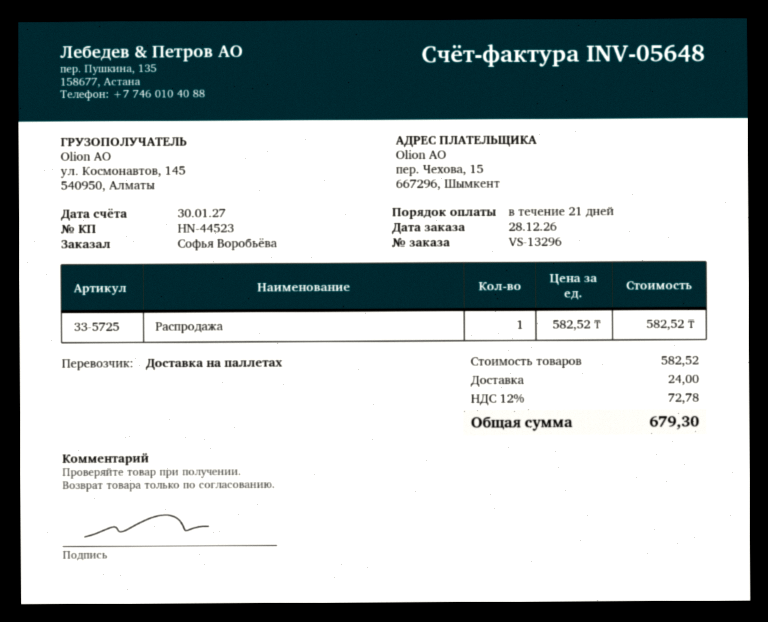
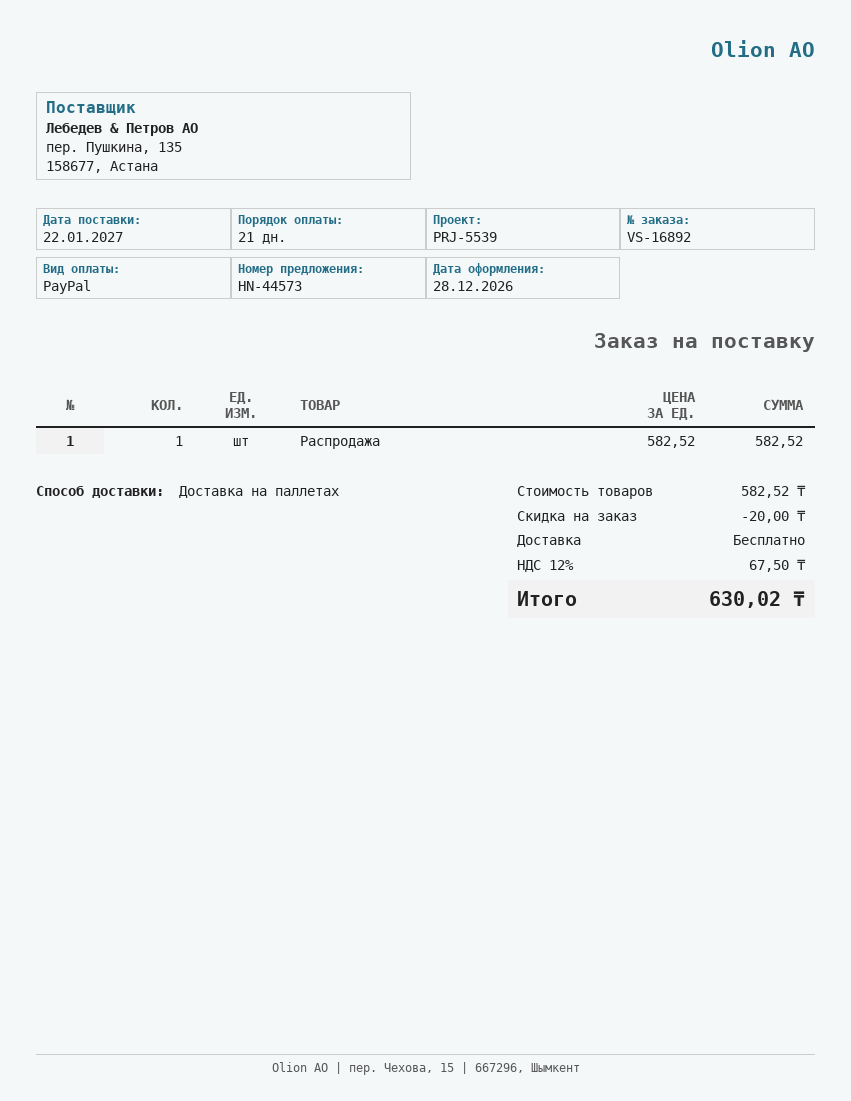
quote number: HN-44523 -> HN-44573
order number: VS-13296 -> VS-16892
discount: none -> 20.00
shipping: 24.00 -> 0.00
tax: 12% = 72.78 -> 12% = 67.50
total: 679.30 -> 630.02

